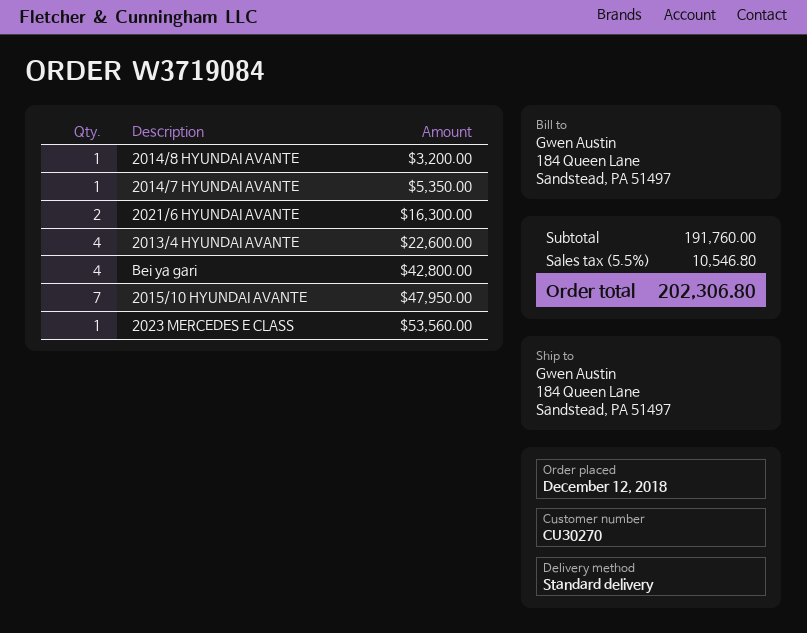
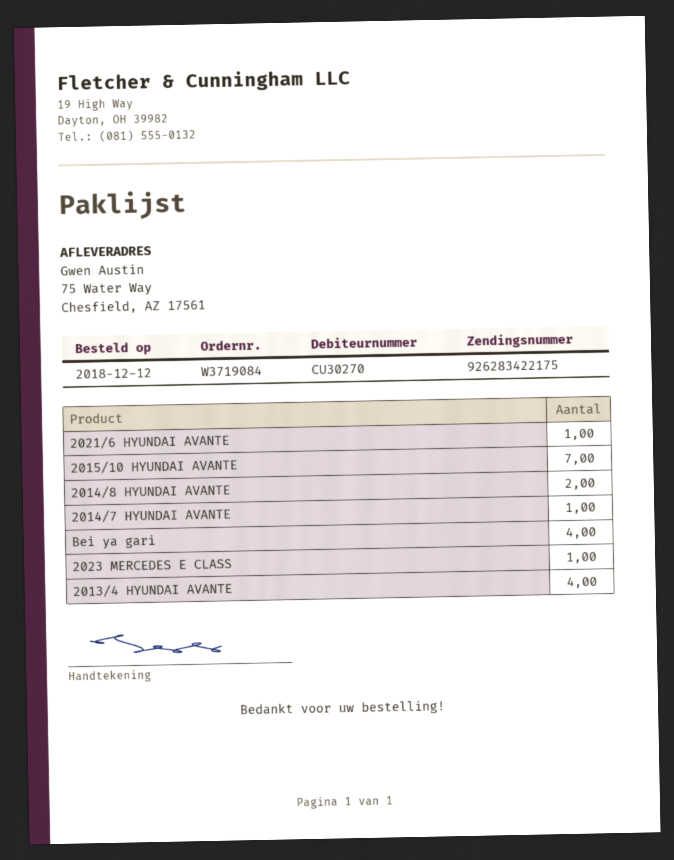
ship to: 184 Queen Lane, Sandstead, PA 51497 -> 75 Water Way, Chesfield, AZ 17561
2014/8 HYUNDAI AVANTE: 1 -> 2
2021/6 HYUNDAI AVANTE: 2 -> 1

